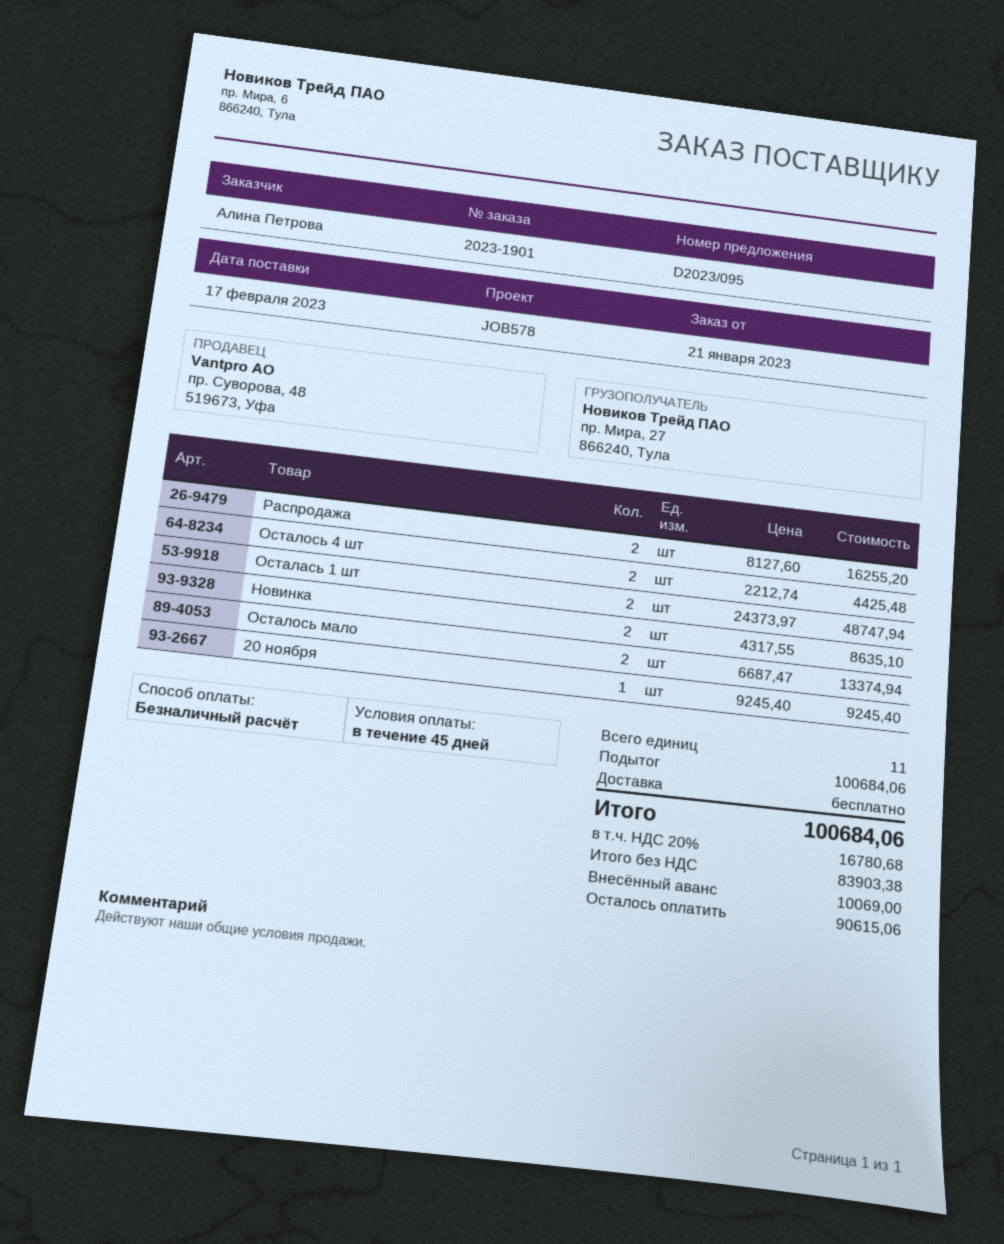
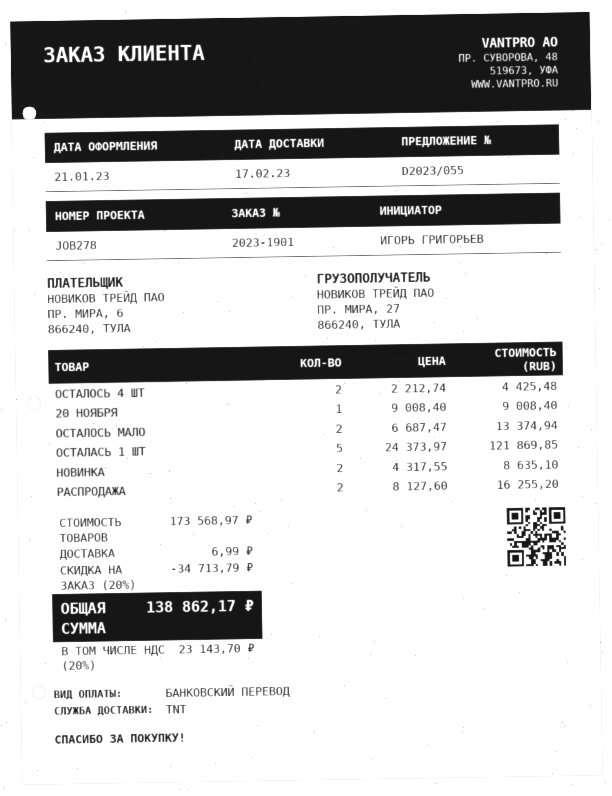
quote number: D2023/095 -> D2023/055
reference: JOB578 -> JOB278
ordered by: Алина Петрова -> ИГОРЬ ГРИГОРЬЕВ
Осталась 1 шт: 2 x 24373.97 = 48747.94 -> 5 x 24373.97 = 121869.85
20 ноября: 1 x 9245.40 = 9245.40 -> 1 x 9008.40 = 9008.40
subtotal: 100684.06 -> 173568.97
discount: none -> 20% = 34713.79
shipping: 0.00 -> 6.99
tax: 20% = 16780.68 -> 20% = 23143.70
total: 100684.06 -> 138862.17

